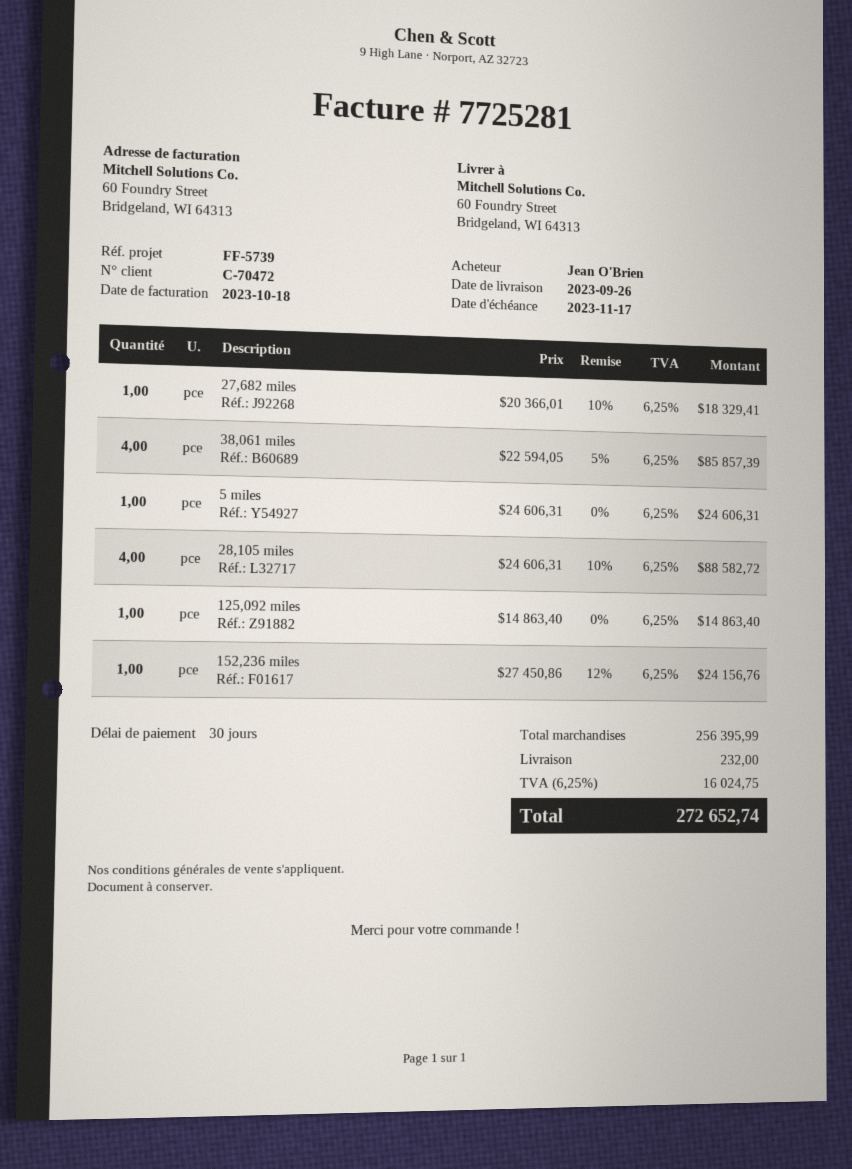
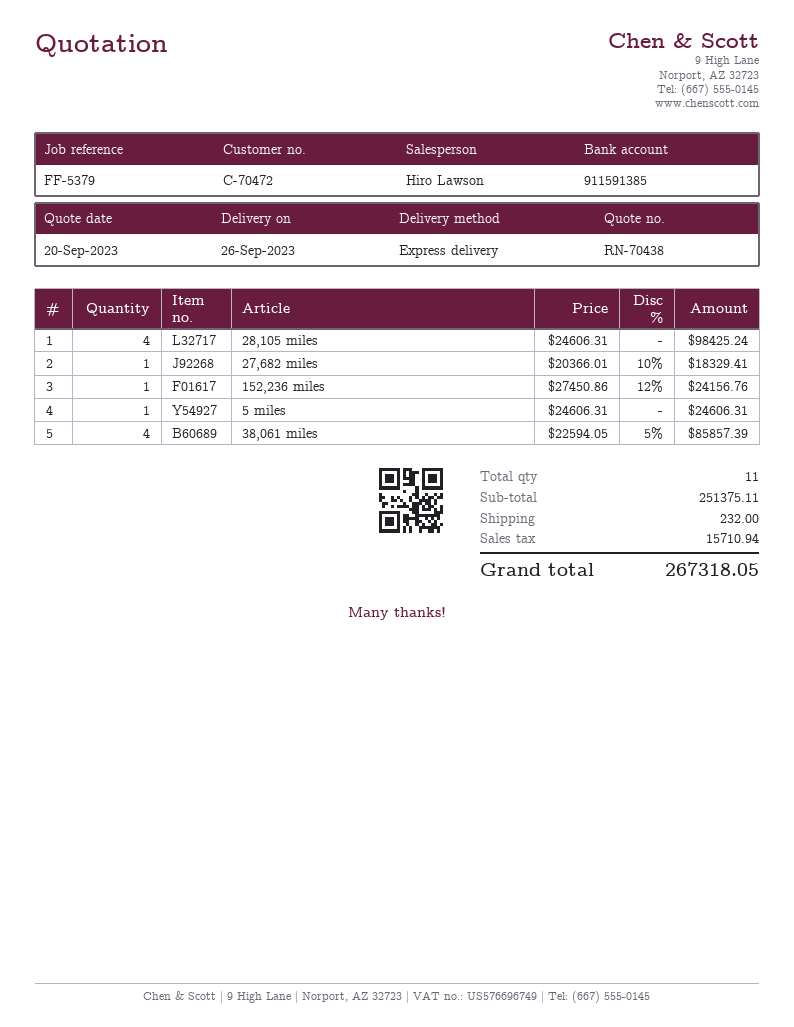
reference: FF-5739 -> FF-5379
28,105 miles: 4 x 24606.31 - 10% = 88582.72 -> 4 x 24606.31 = 98425.24
125,092 miles: 1 x 14863.40 = 14863.40 -> none
subtotal: 256395.99 -> 251375.11
tax: 16024.75 -> 15710.94
total: 272652.74 -> 267318.05

